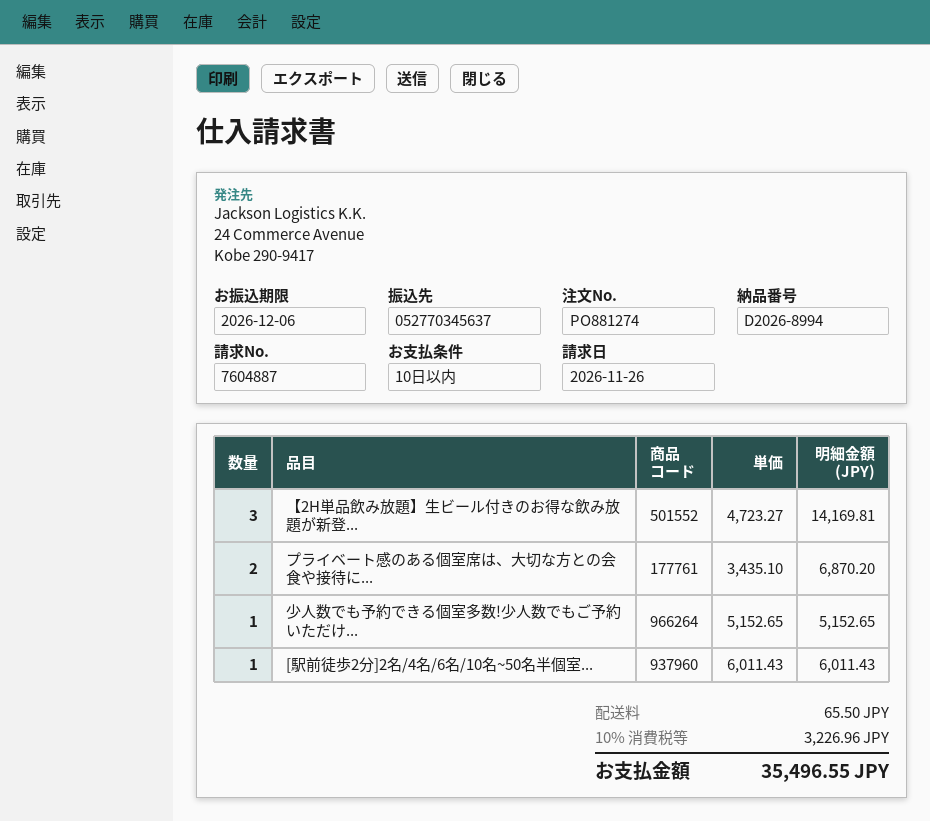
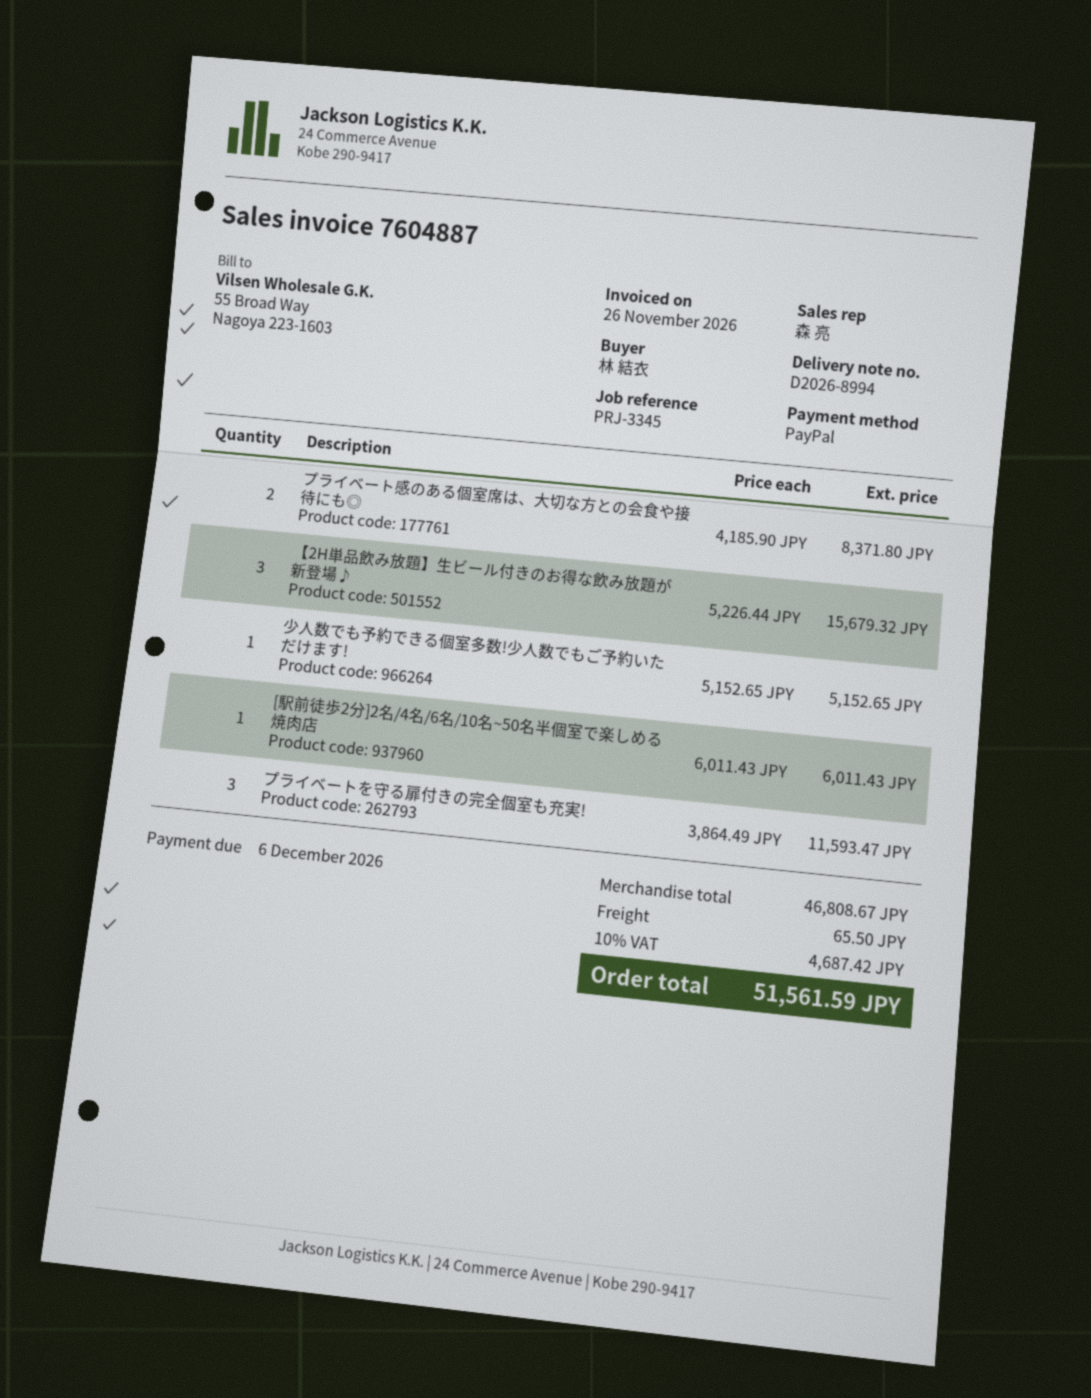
【2H単品飲み放題】生ビール付きのお得な飲み放題が新登...: 3 x 4723.27 = 14169.81 -> 3 x 5226.44 = 15679.32
プライベート感のある個室席は、大切な方との会食や接待に...: 2 x 3435.10 = 6870.20 -> 2 x 4185.90 = 8371.80
プライベートを守る扉付きの完全個室も充実!: none -> 3 x 3864.49 = 11593.47
tax: 10% = 3226.96 -> 10% = 4687.42
total: 35496.55 -> 51561.59

